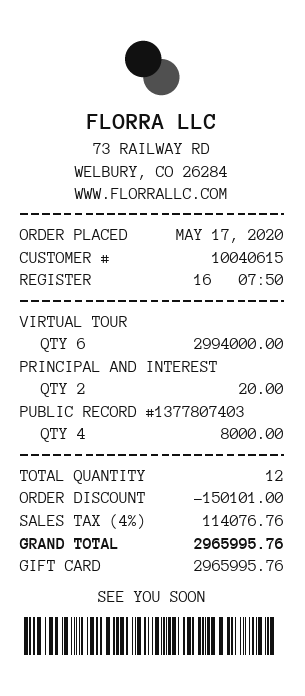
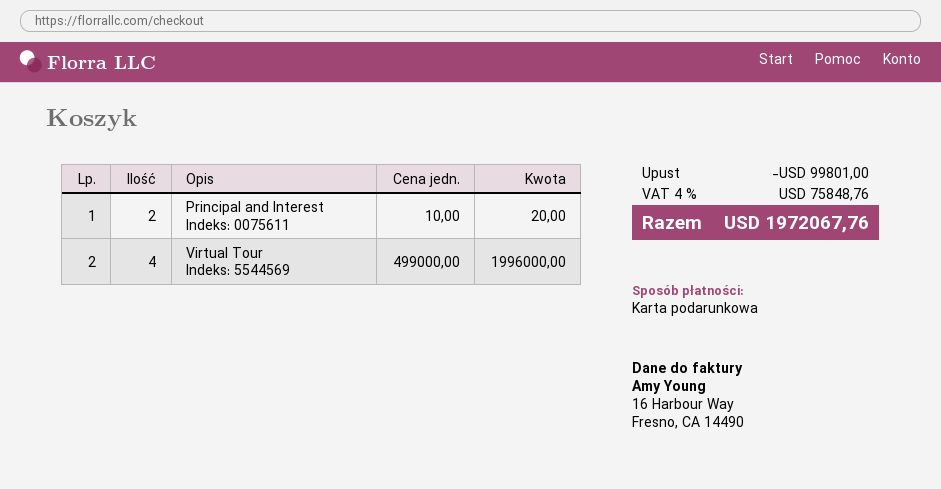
VIRTUAL TOUR: 6 for 2994000.00 -> 4 for 1996000.00
PUBLIC RECORD #1377807403: 4 for 8000.00 -> none
discount: 150101.00 -> 99801.00
tax: 4% = 114076.76 -> 4% = 75848.76
total: 2965995.76 -> 1972067.76

